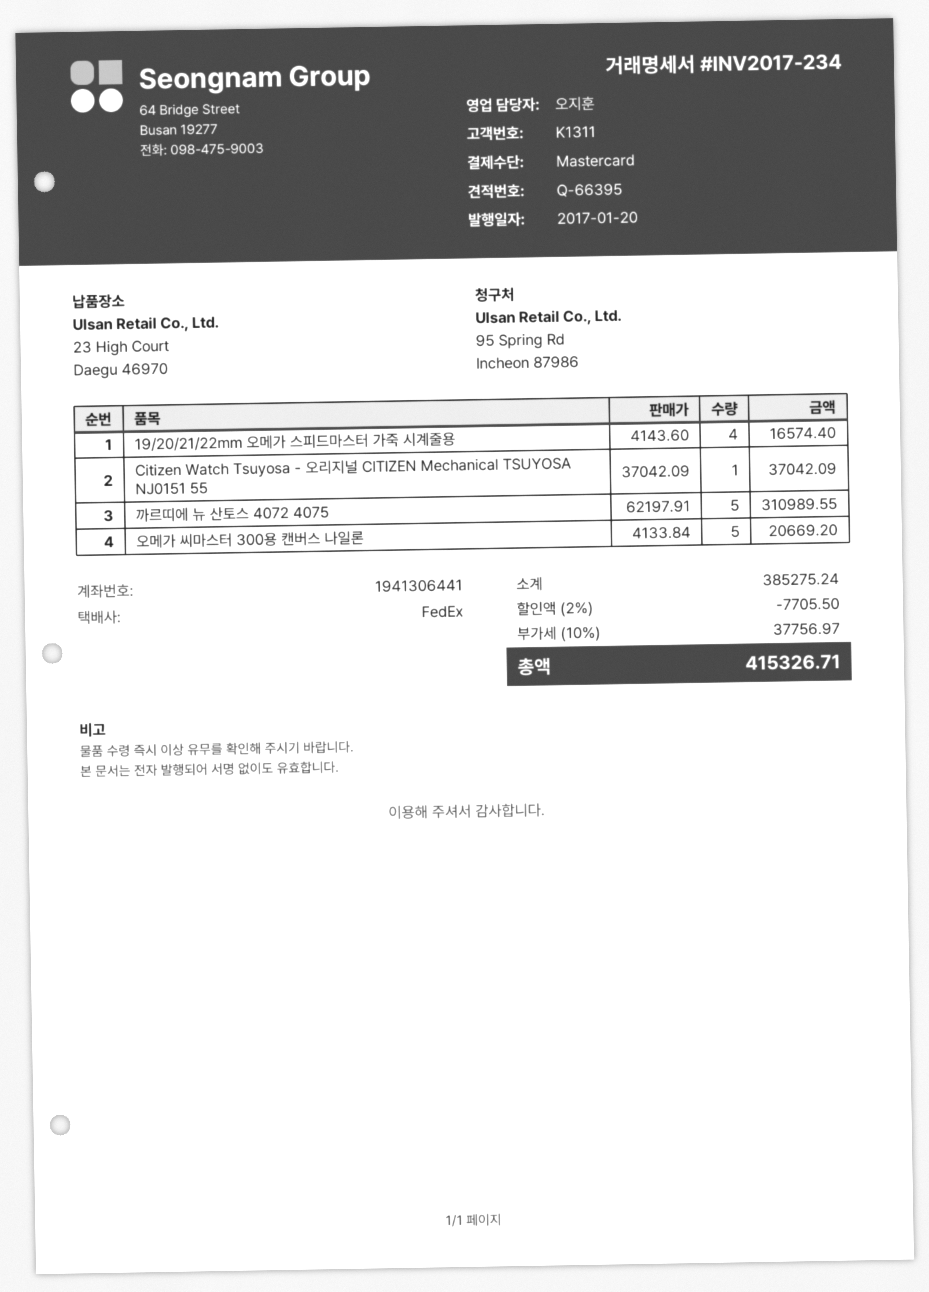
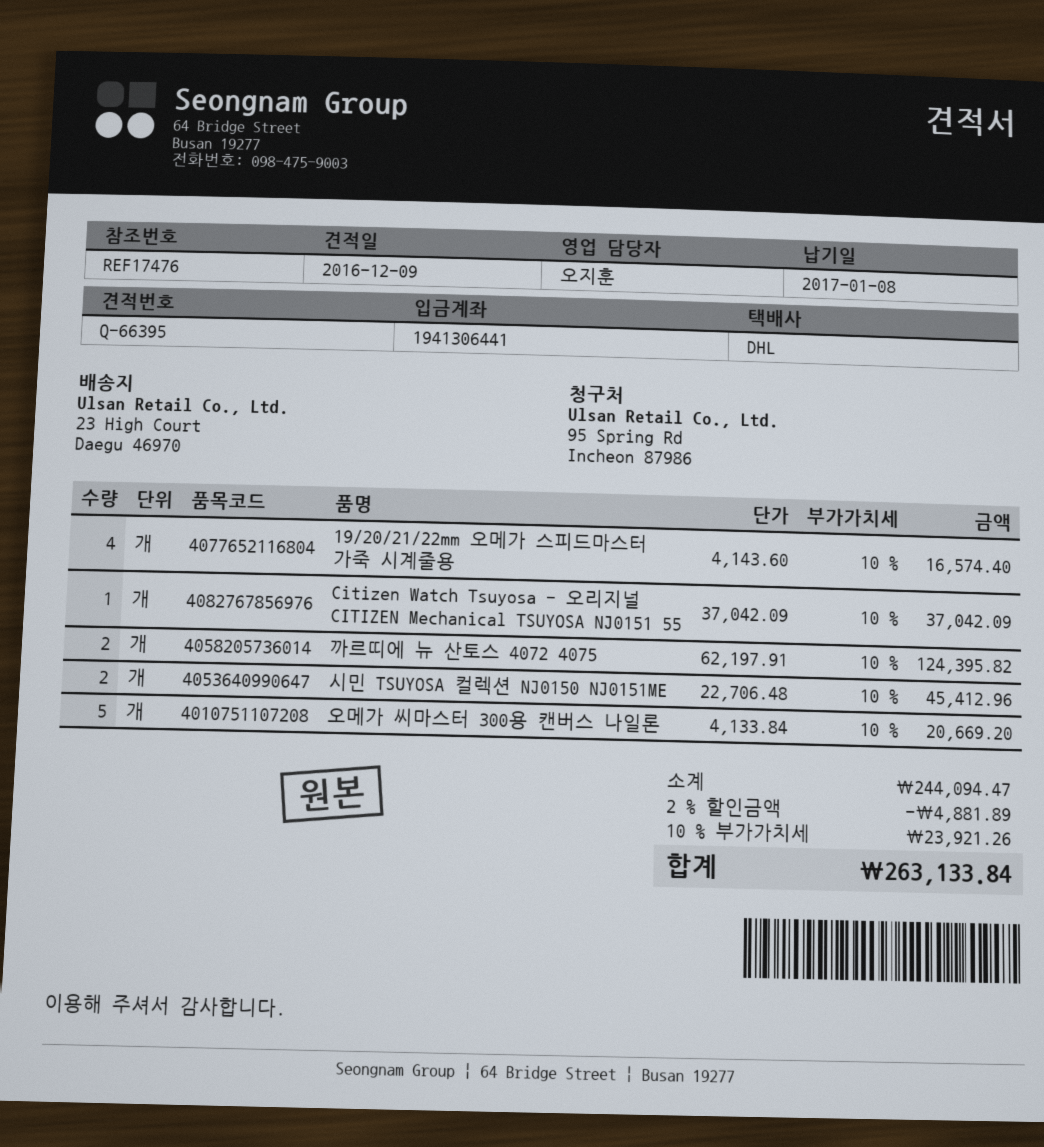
shipping method: FedEx -> DHL
까르띠에 뉴 산토스 4072 4075: 5 x 62197.91 = 310989.55 -> 2 x 62197.91 = 124395.82
시민 TSUYOSA 컬렉션 NJ0150 NJ0151ME: none -> 2 x 22706.48 = 45412.96
subtotal: 385275.24 -> 244094.47
discount: 2% = 7705.50 -> 2% = 4881.89
tax: 10% = 37756.97 -> 10% = 23921.26
total: 415326.71 -> 263133.84

